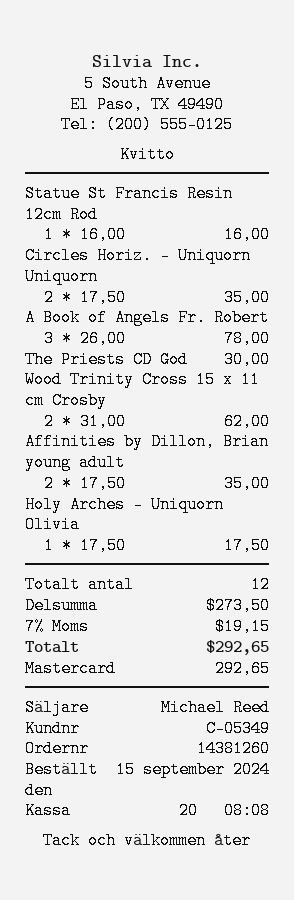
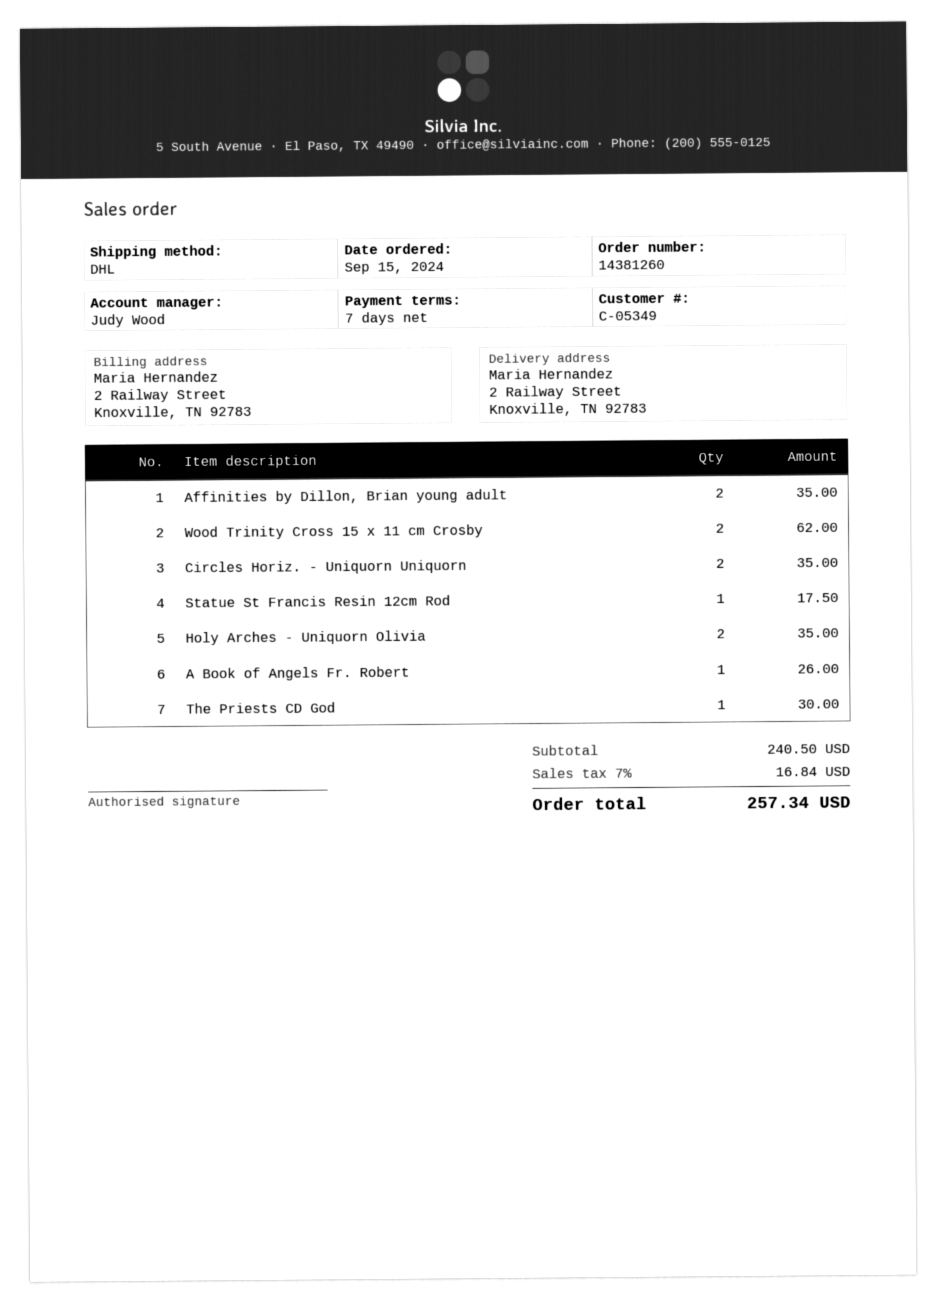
sales rep: Michael Reed -> Judy Wood
Statue St Francis Resin 12cm Rod: 1 for 16.00 -> 1 for 17.50
A Book of Angels Fr. Robert: 3 for 78.00 -> 1 for 26.00
Holy Arches - Uniquorn Olivia: 1 for 17.50 -> 2 for 35.00
subtotal: 273.50 -> 240.50
tax: 7% = 19.15 -> 7% = 16.84
total: 292.65 -> 257.34

